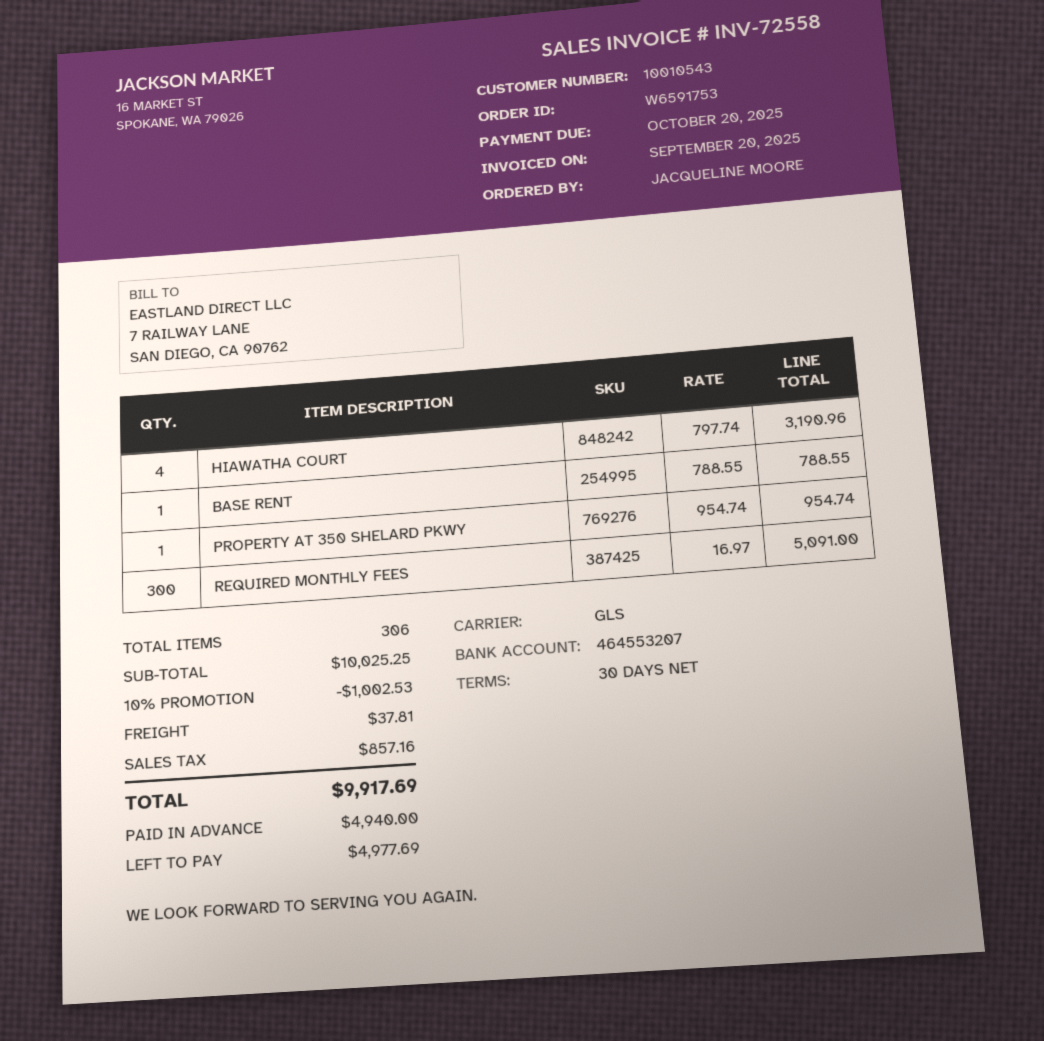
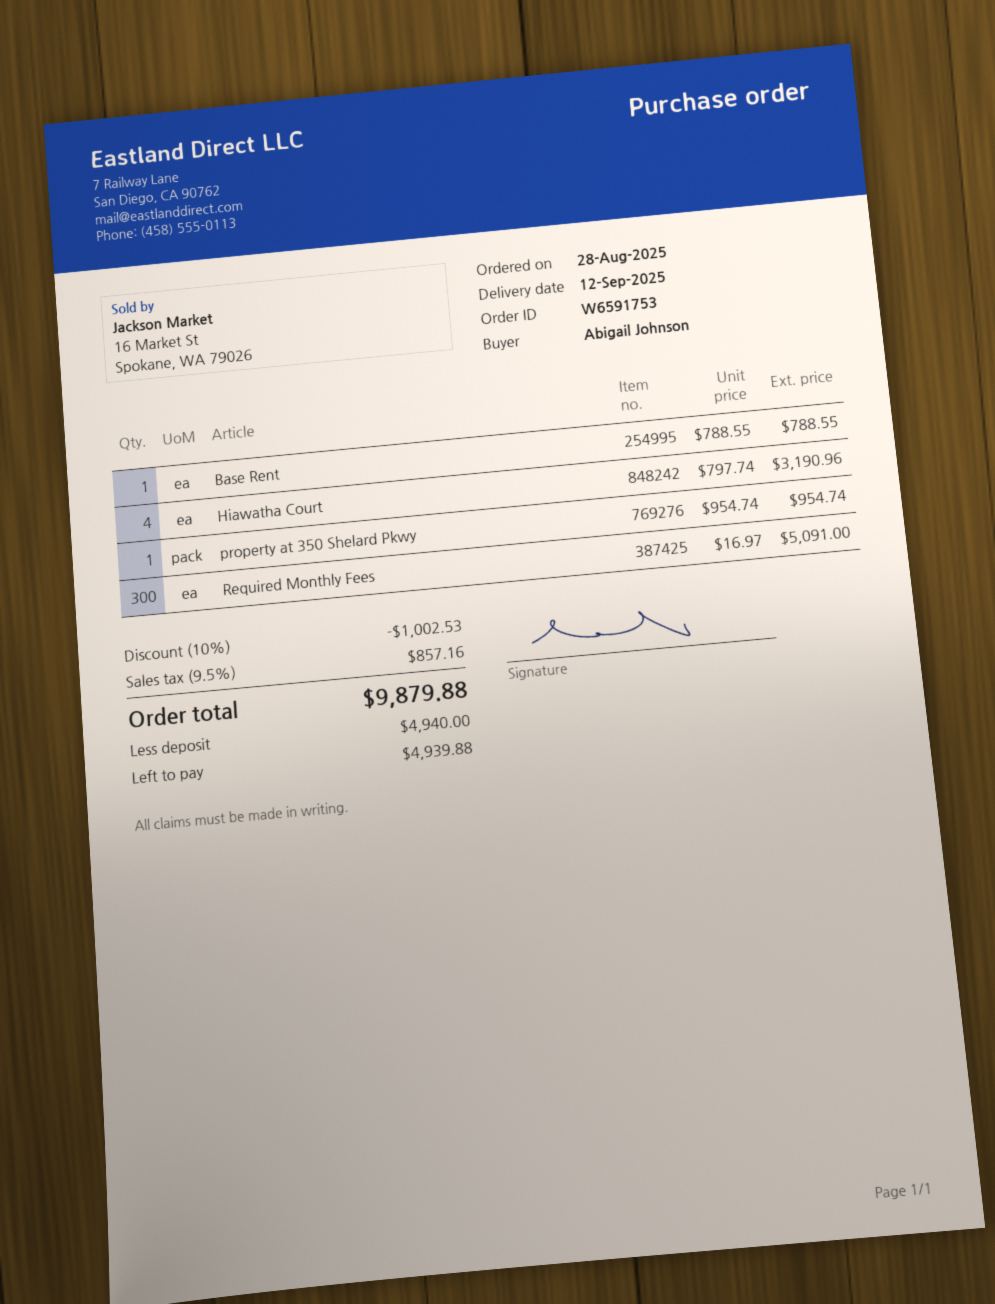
ordered by: JACQUELINE MOORE -> Abigail Johnson
shipping: 37.81 -> none
total: 9917.69 -> 9879.88
balance: 4977.69 -> 4939.88

